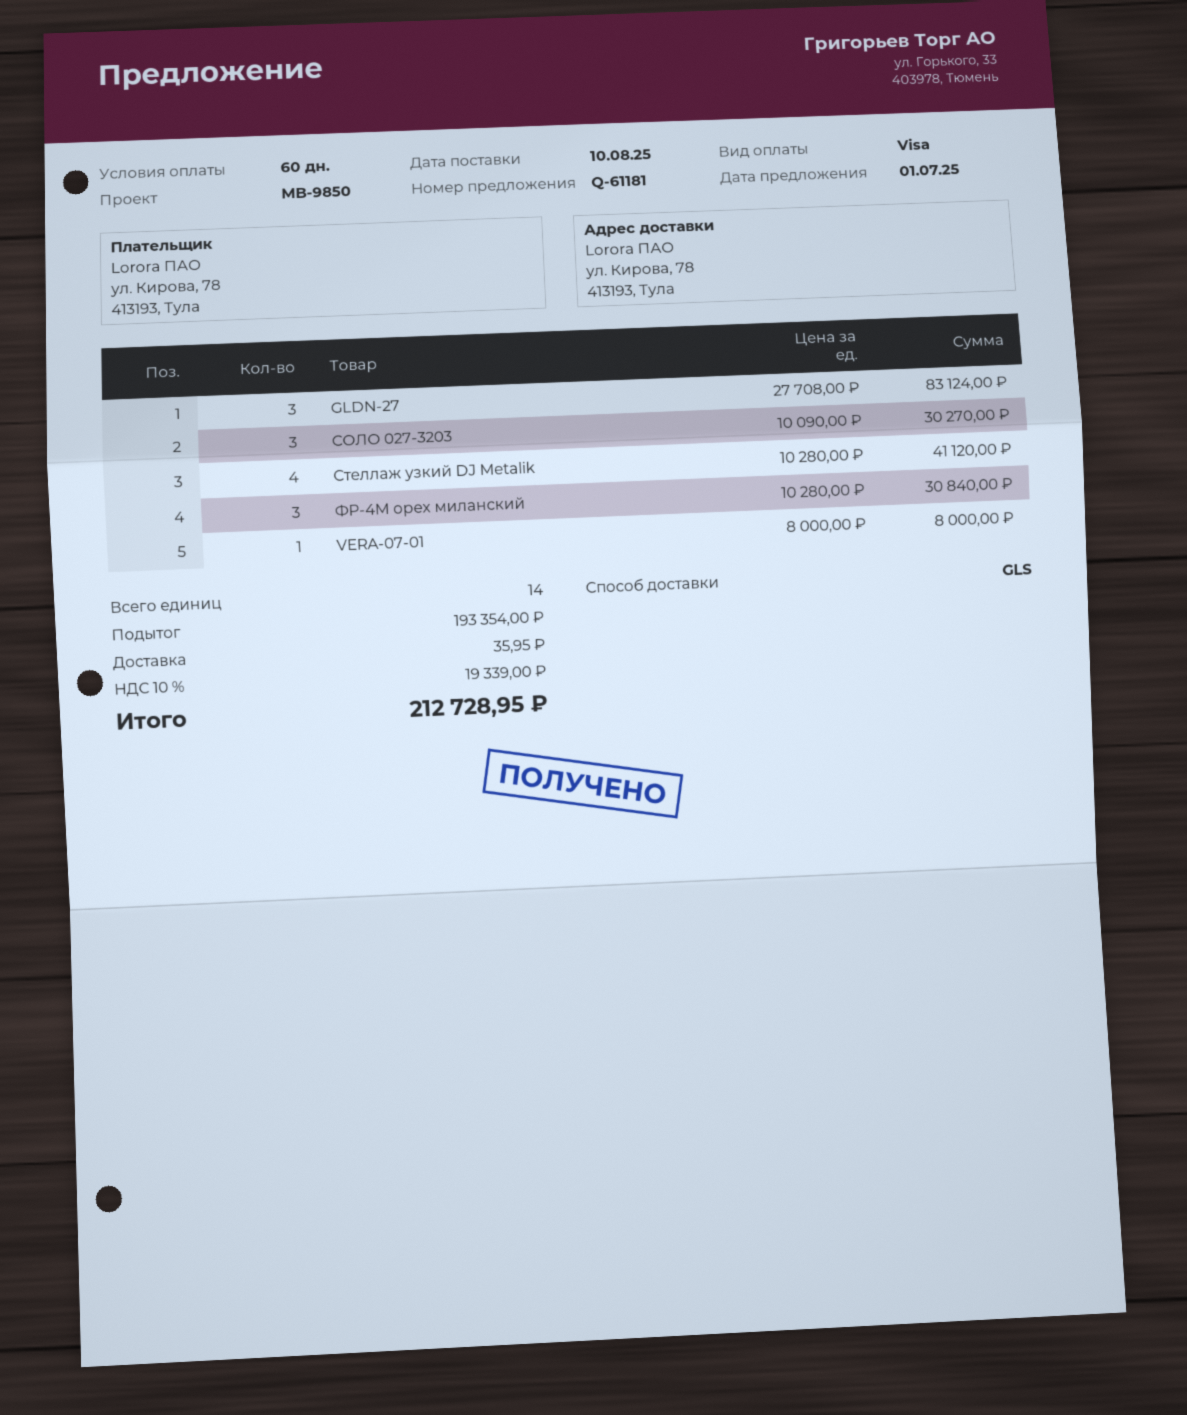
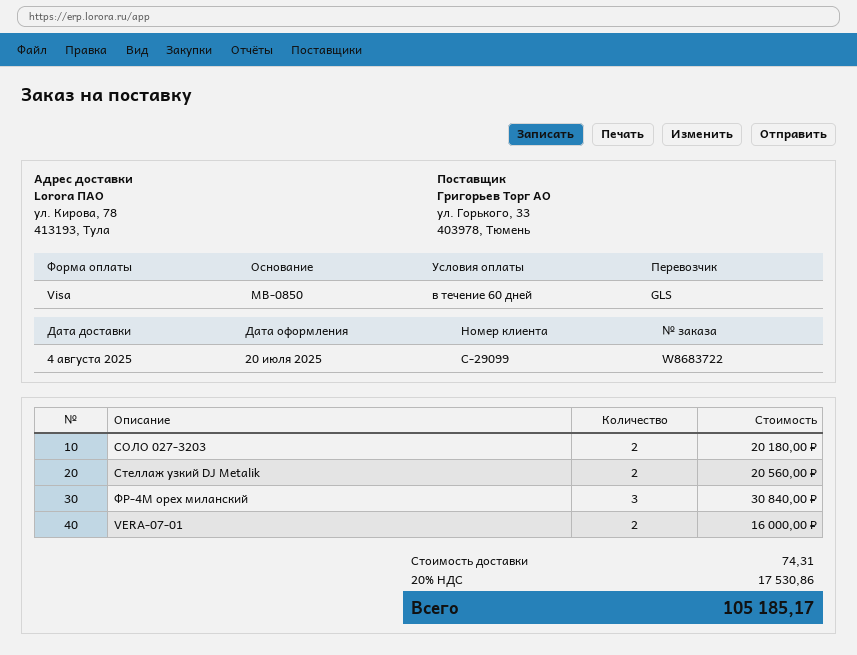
delivery date: 2025-08-10 -> 2025-08-04
reference: MB-9850 -> MB-0850
GLDN-27: 3 for 83124.00 -> none
СОЛО 027-3203: 3 for 30270.00 -> 2 for 20180.00
Стеллаж узкий DJ Metalik: 4 for 41120.00 -> 2 for 20560.00
VERA-07-01: 1 for 8000.00 -> 2 for 16000.00
shipping: 35.95 -> 74.31
tax: 10% = 19339.00 -> 20% = 17530.86
total: 212728.95 -> 105185.17

